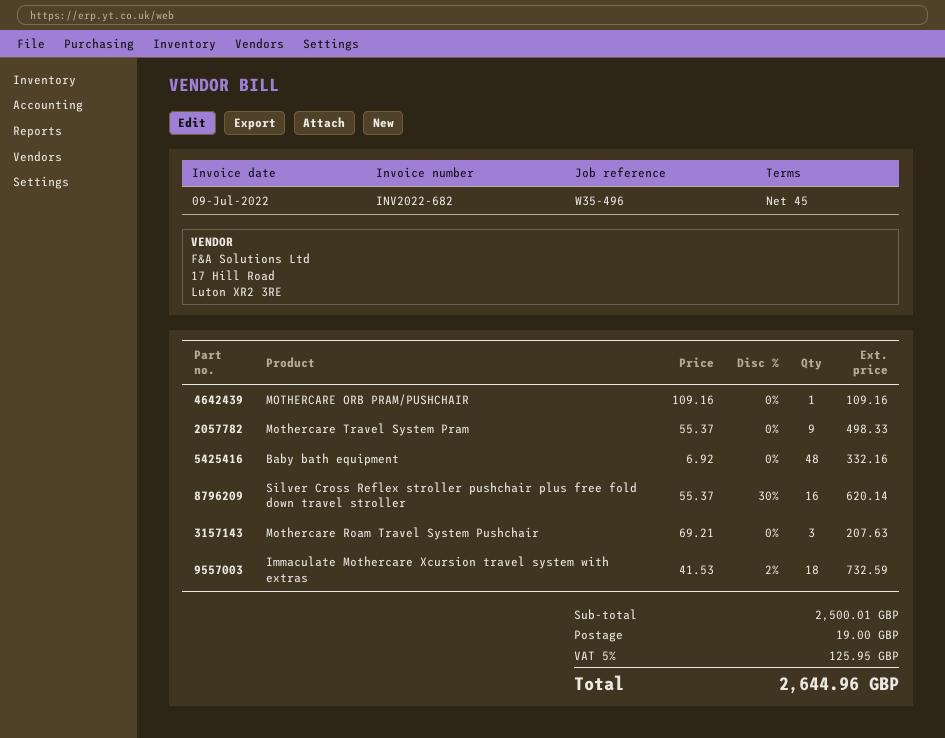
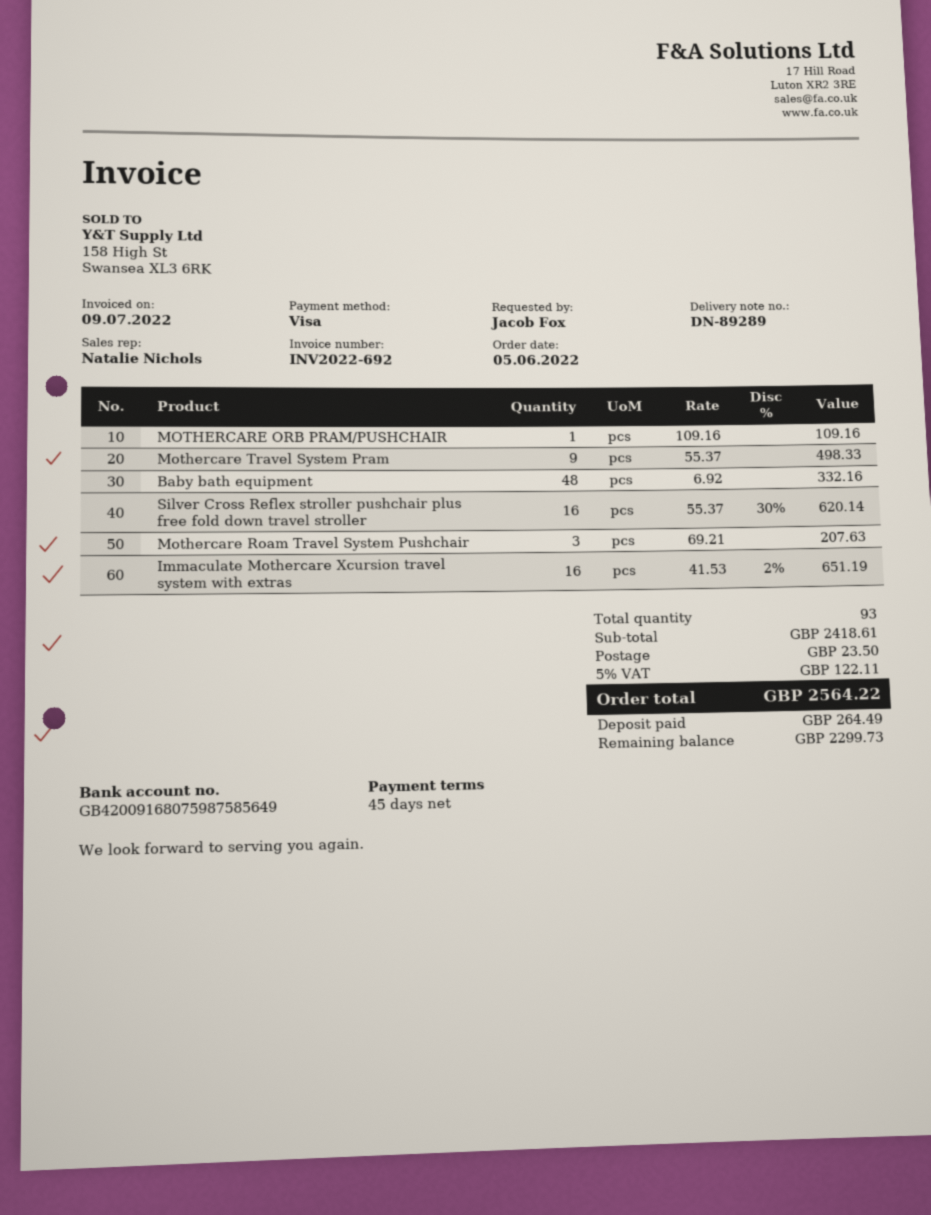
invoice number: INV2022-682 -> INV2022-692
Immaculate Mothercare Xcursion travel system with extras: 18 x 41.53 - 2% = 732.59 -> 16 x 41.53 - 2% = 651.19
subtotal: 2500.01 -> 2418.61
shipping: 19.00 -> 23.50
tax: 5% = 125.95 -> 5% = 122.11
total: 2644.96 -> 2564.22

